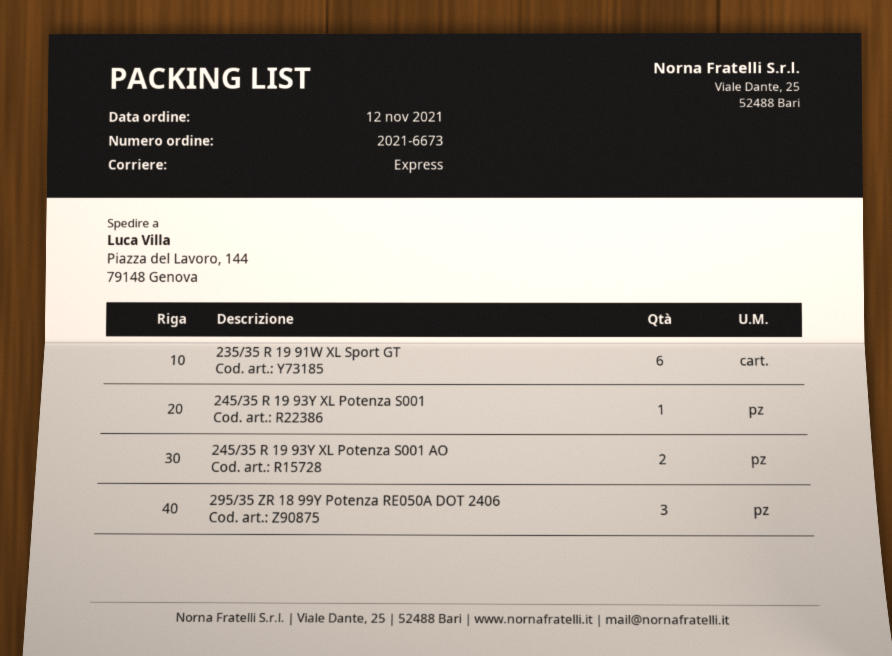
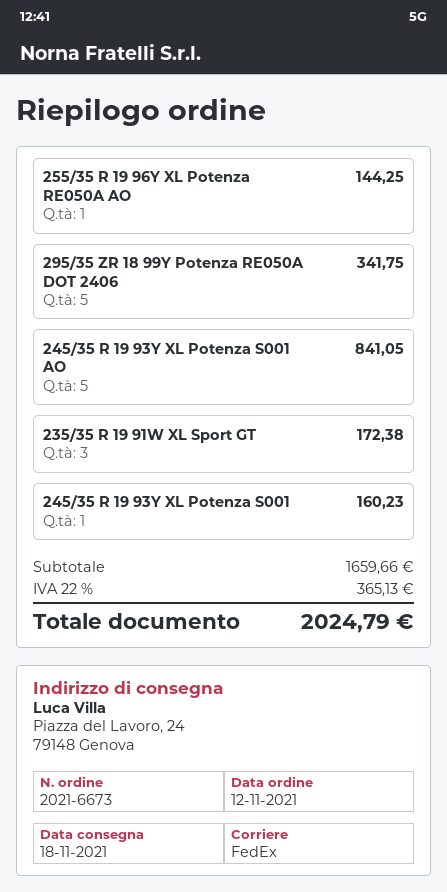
shipping method: express -> FedEx
ship to: Piazza del Lavoro, 144, 79148 Genova -> Piazza del Lavoro, 24, 79148 Genova
235/35 R 19 91W XL Sport GT: 6 -> 3
245/35 R 19 93Y XL Potenza S001 AO: 2 -> 5
295/35 ZR 18 99Y Potenza RE050A DOT 2406: 3 -> 5
255/35 R 19 96Y XL Potenza RE050A AO: none -> 1

